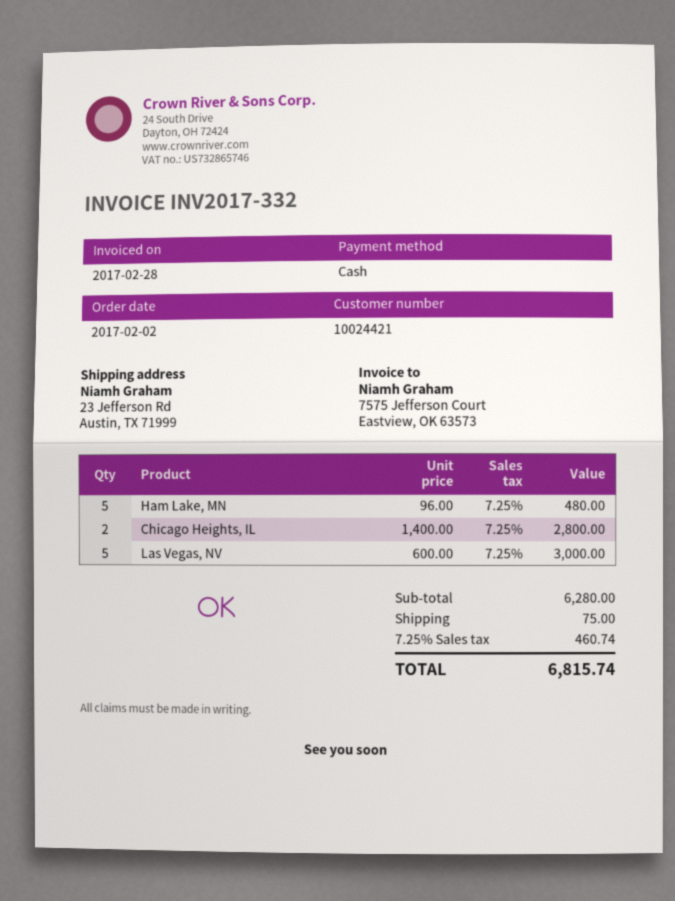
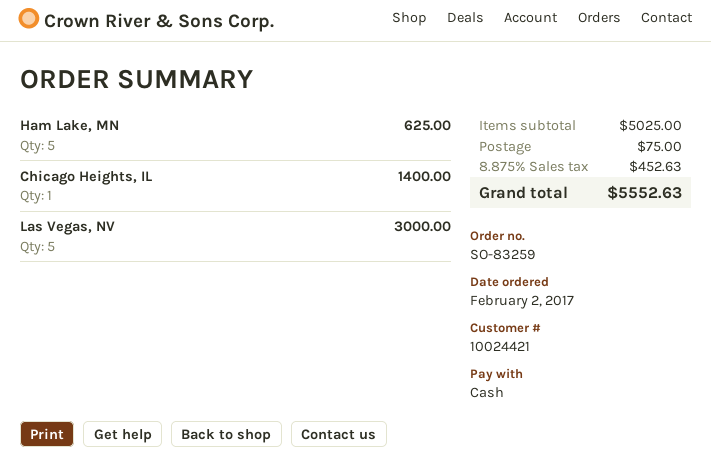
Ham Lake, MN: 5 for 480.00 -> 5 for 625.00
Chicago Heights, IL: 2 for 2800.00 -> 1 for 1400.00
subtotal: 6280.00 -> 5025.00
tax: 7.25% = 460.74 -> 8.875% = 452.63
total: 6815.74 -> 5552.63

